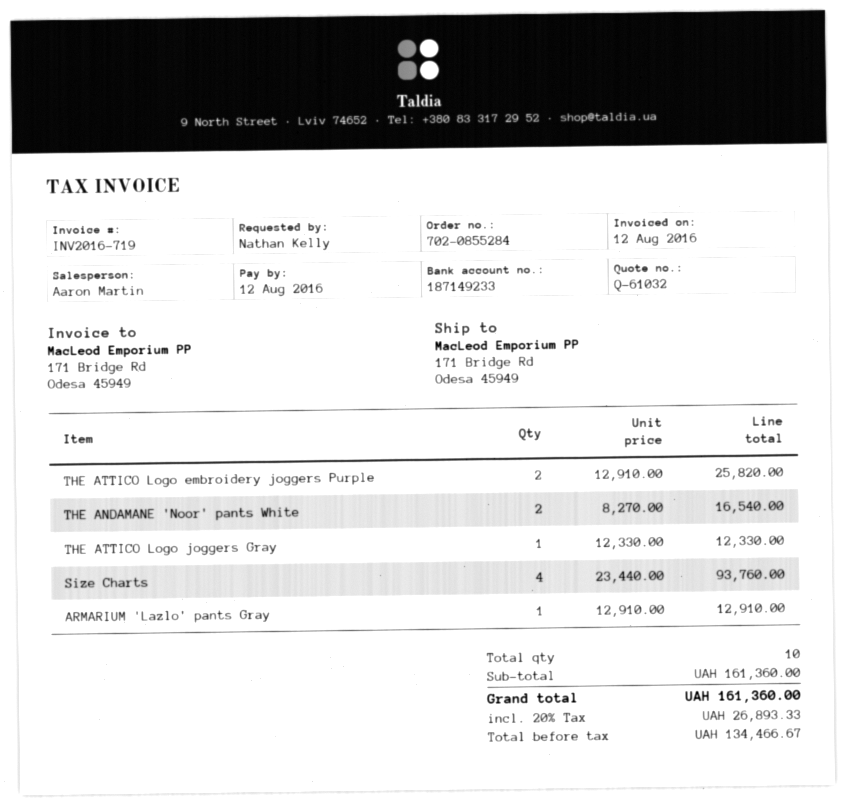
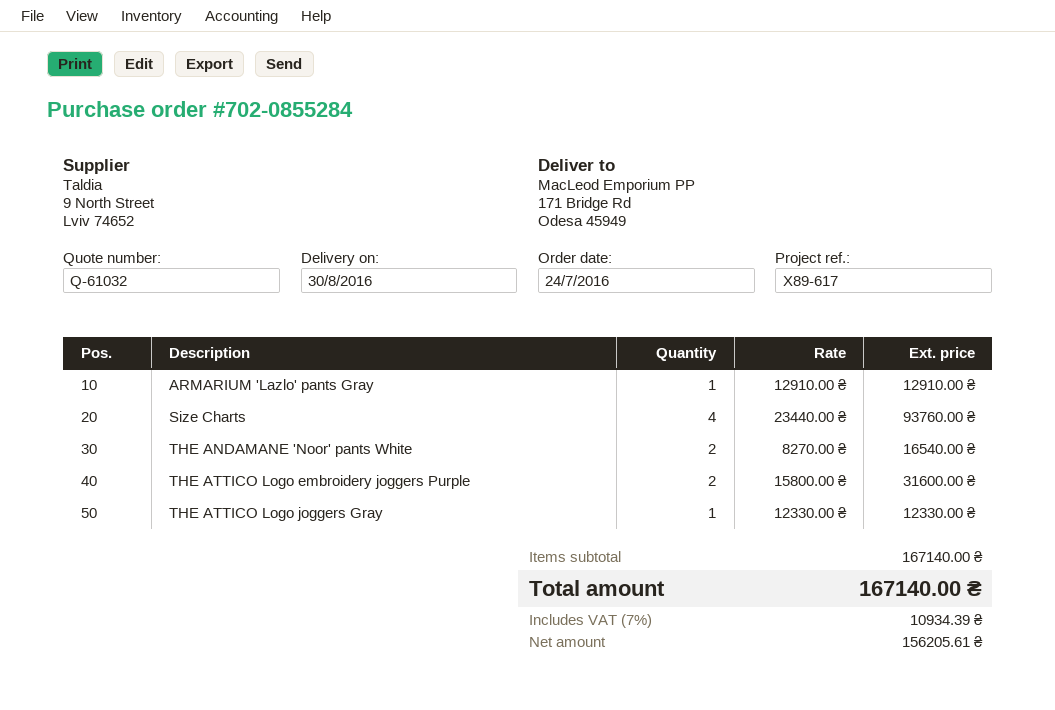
THE ATTICO Logo embroidery joggers Purple: 2 x 12910.00 = 25820.00 -> 2 x 15800.00 = 31600.00
subtotal: 161360.00 -> 167140.00
net: 134466.67 -> 156205.61
tax: 20% = 26893.33 -> 7% = 10934.39
total: 161360.00 -> 167140.00

